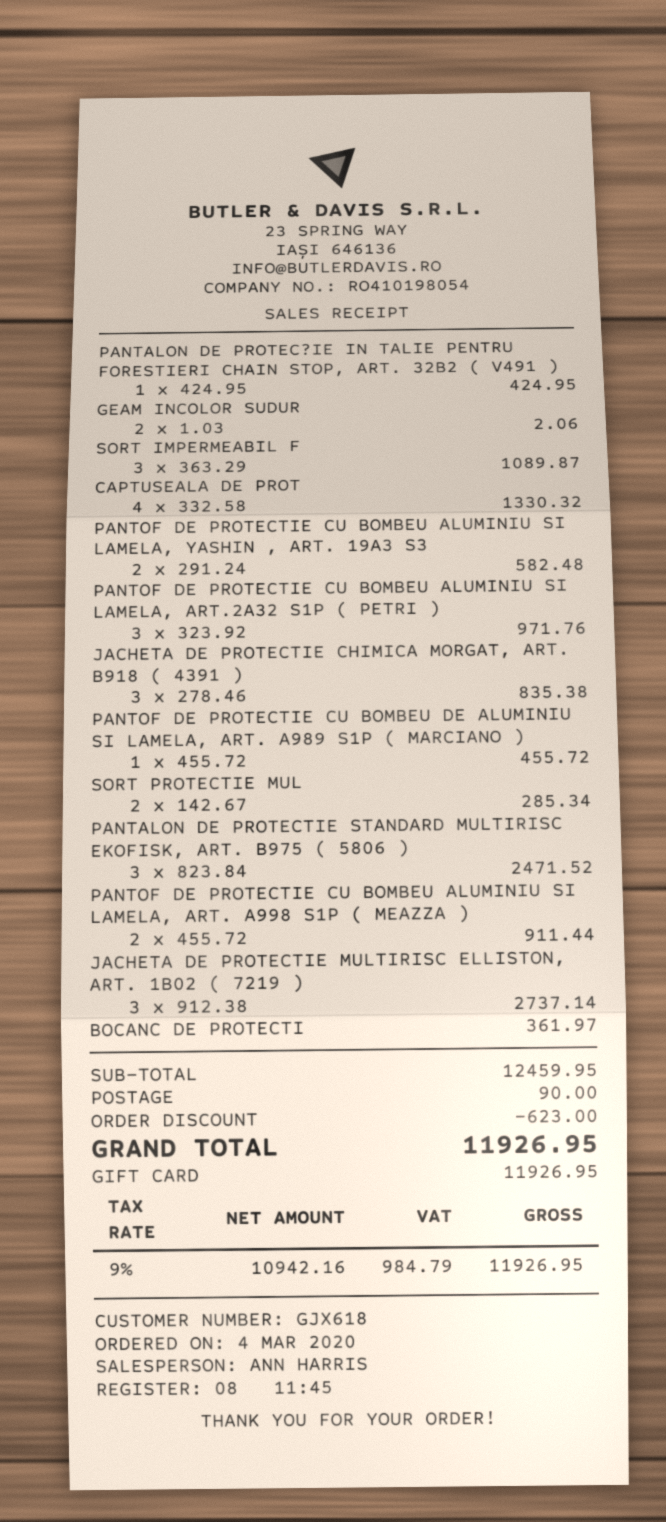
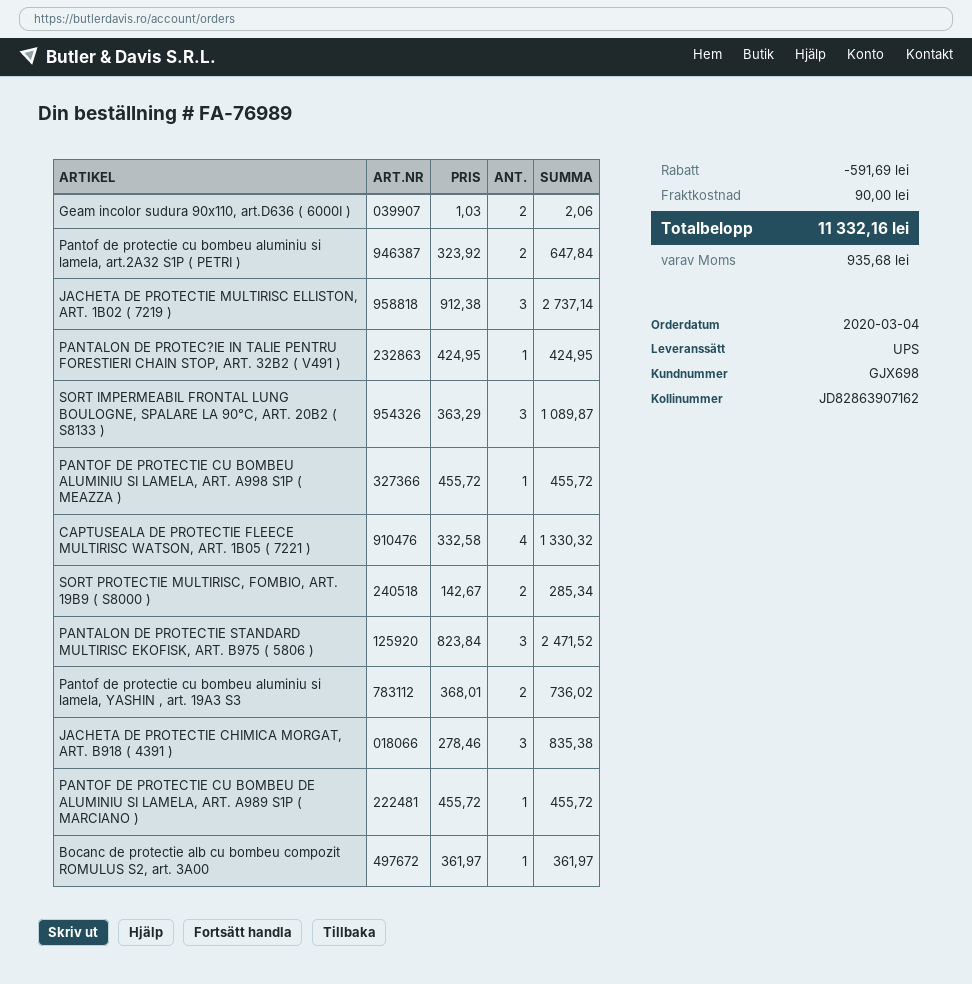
customer number: GJX618 -> GJX698
PANTOF DE PROTECTIE CU BOMBEU ALUMINIU SI LAMELA, YASHIN , ART. 19A3 S3: 2 x 291.24 = 582.48 -> 2 x 368.01 = 736.02
PANTOF DE PROTECTIE CU BOMBEU ALUMINIU SI LAMELA, ART.2A32 S1P ( PETRI ): 3 x 323.92 = 971.76 -> 2 x 323.92 = 647.84
PANTOF DE PROTECTIE CU BOMBEU ALUMINIU SI LAMELA, ART. A998 S1P ( MEAZZA ): 2 x 455.72 = 911.44 -> 1 x 455.72 = 455.72
discount: 623.00 -> 591.69
tax: 984.79 -> 935.68
total: 11926.95 -> 11332.16

